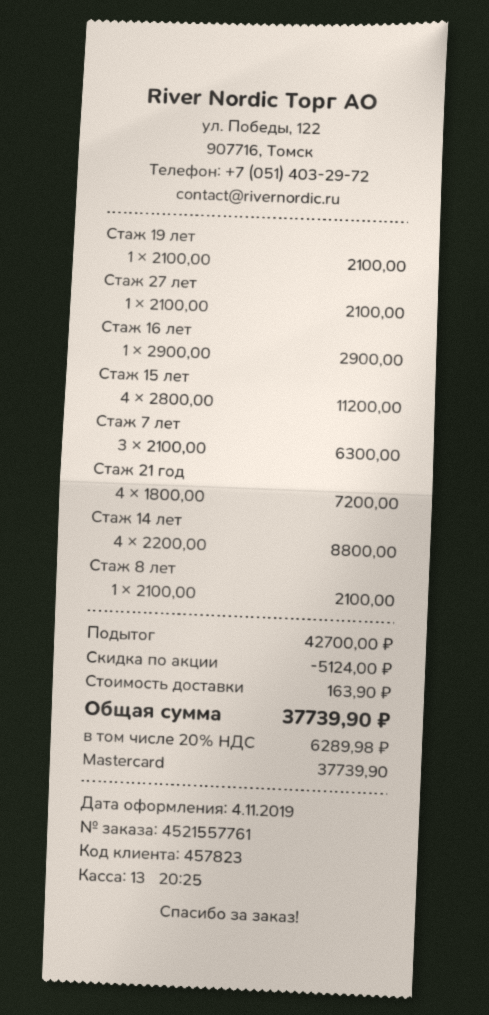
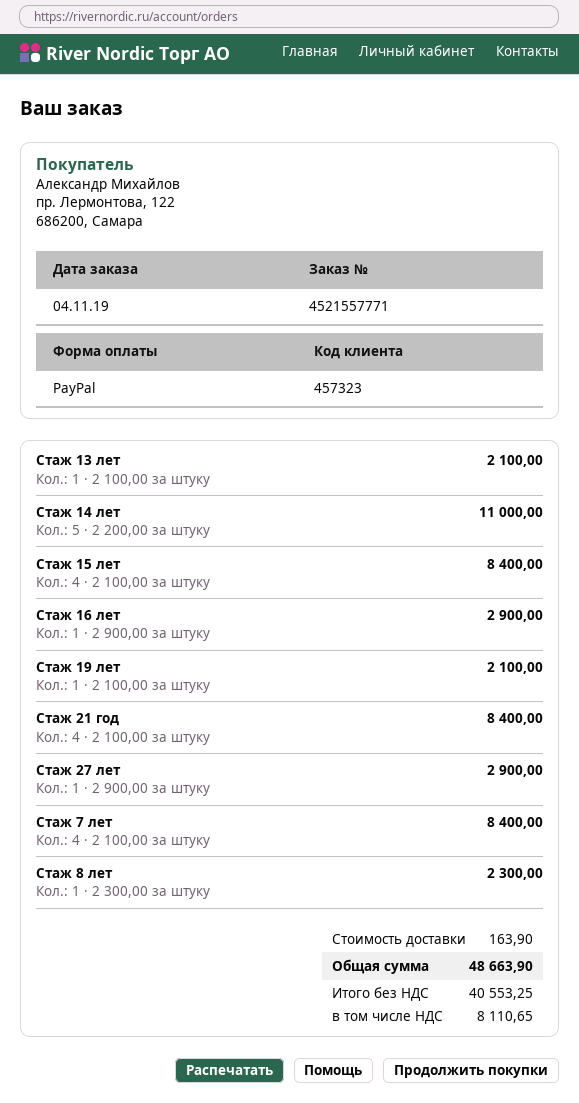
order number: 4521557761 -> 4521557771
customer number: 457823 -> 457323
payment method: Mastercard -> PayPal
Стаж 27 лет: 1 x 2100.00 = 2100.00 -> 1 x 2900.00 = 2900.00
Стаж 15 лет: 4 x 2800.00 = 11200.00 -> 4 x 2100.00 = 8400.00
Стаж 7 лет: 3 x 2100.00 = 6300.00 -> 4 x 2100.00 = 8400.00
Стаж 21 год: 4 x 1800.00 = 7200.00 -> 4 x 2100.00 = 8400.00
Стаж 14 лет: 4 x 2200.00 = 8800.00 -> 5 x 2200.00 = 11000.00
Стаж 8 лет: 1 x 2100.00 = 2100.00 -> 1 x 2300.00 = 2300.00
Стаж 13 лет: none -> 1 x 2100.00 = 2100.00
discount: 5124.00 -> none
tax: 6289.98 -> 8110.65
total: 37739.90 -> 48663.90

